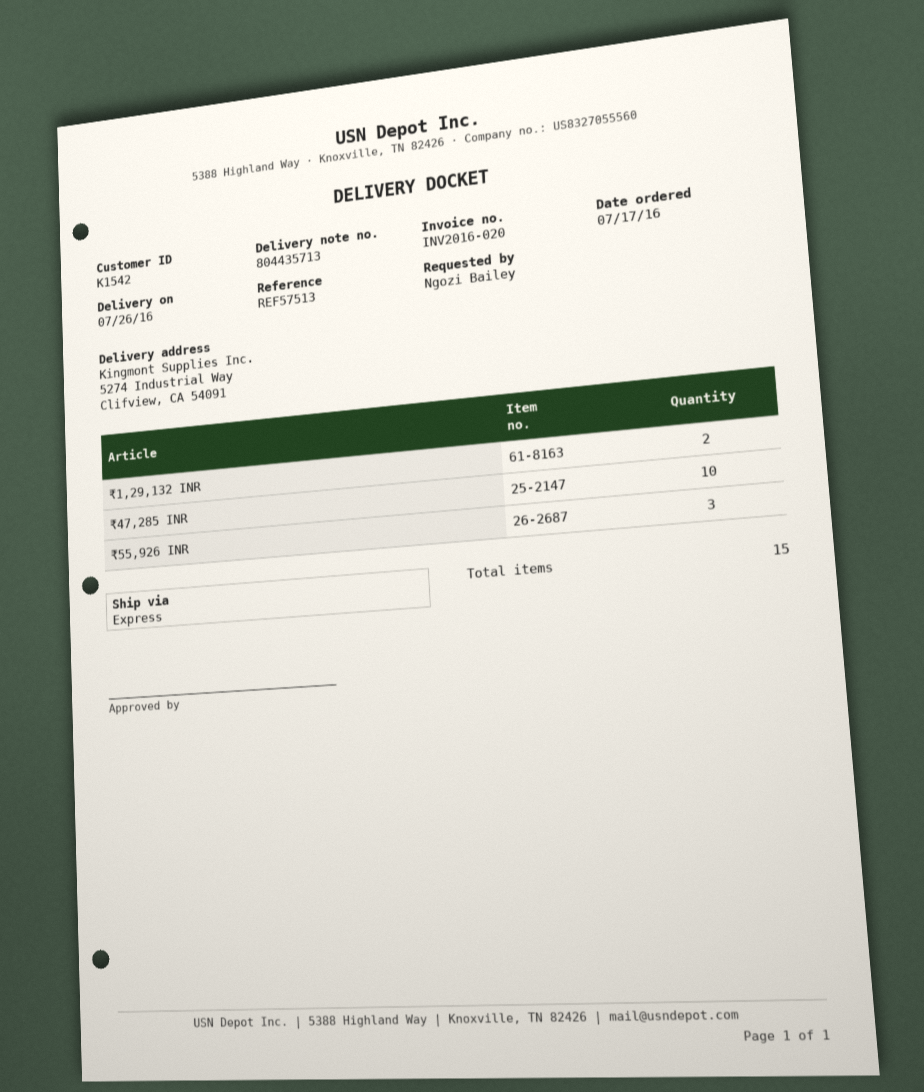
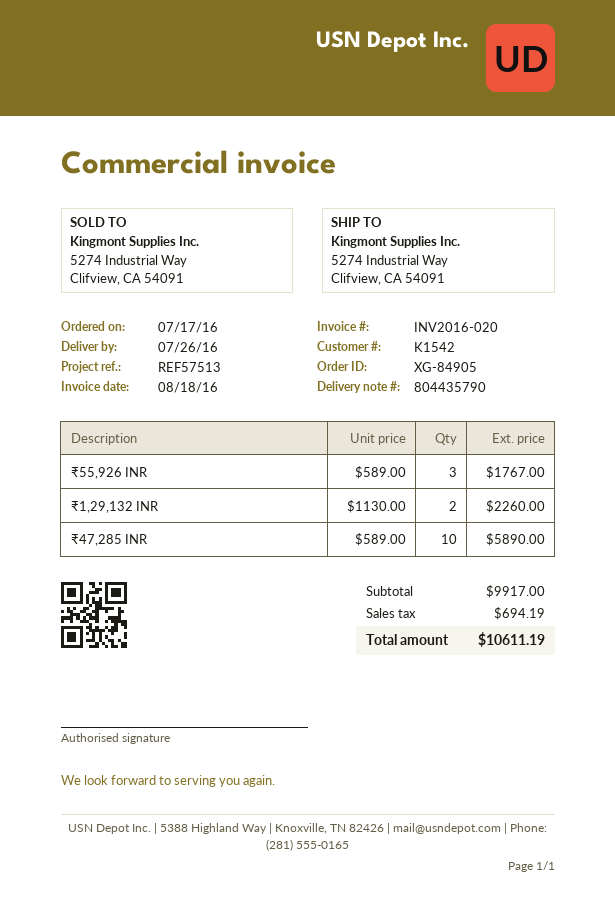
delivery note number: 804435713 -> 804435790

